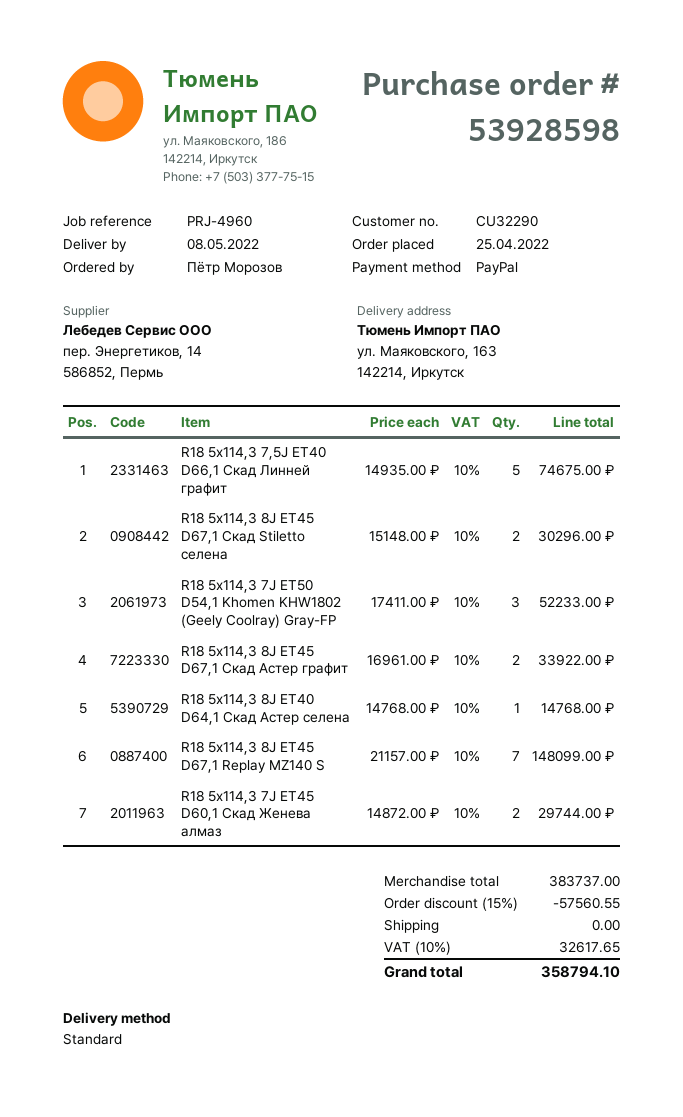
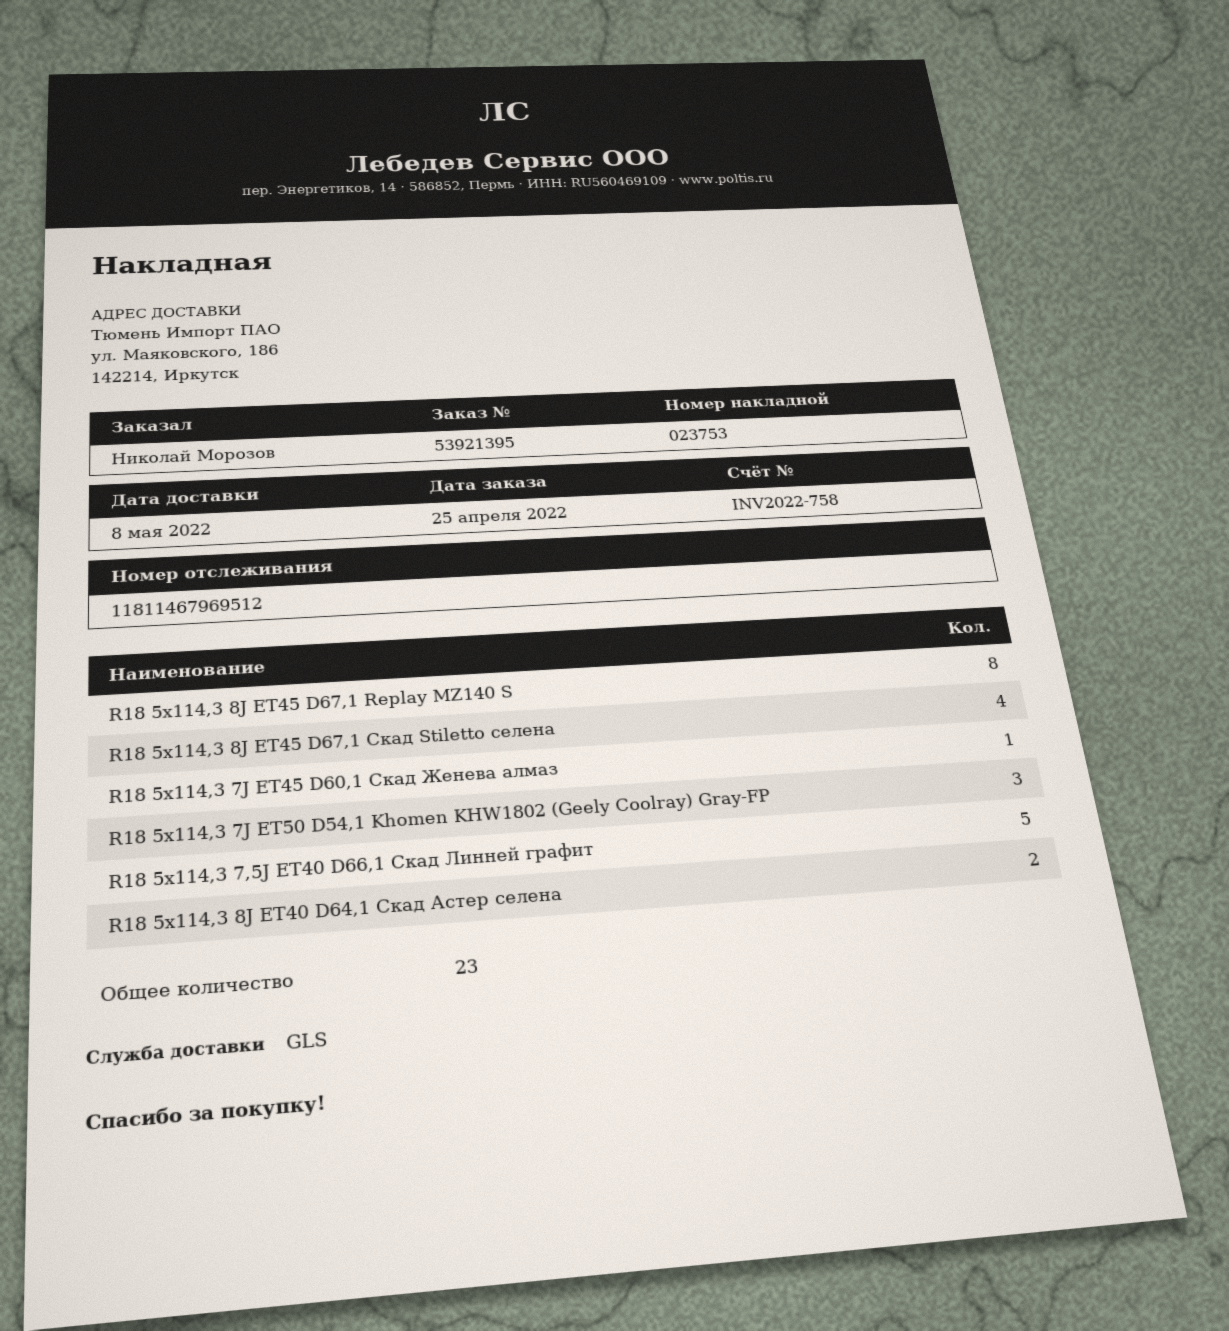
order number: 53928598 -> 53921395
ordered by: Пётр Морозов -> Николай Морозов
shipping method: standard -> GLS
ship to: ул. Маяковского, 163, 142214, Иркутск -> ул. Маяковского, 186, 142214, Иркутск
R18 5x114,3 8J ET45 D67,1 Скад Stiletto селена: 2 -> 4
R18 5x114,3 8J ET45 D67,1 Скад Астер графит: 2 -> none
R18 5x114,3 8J ET40 D64,1 Скад Астер селена: 1 -> 2
R18 5x114,3 8J ET45 D67,1 Replay MZ140 S: 7 -> 8
R18 5x114,3 7J ET45 D60,1 Скад Женева алмаз: 2 -> 1

